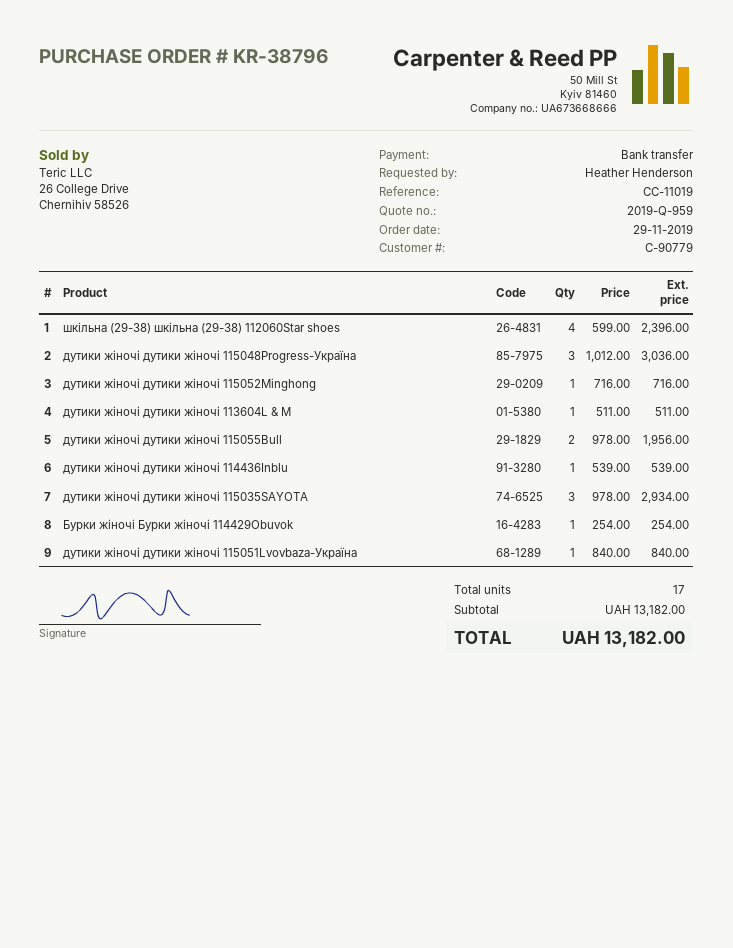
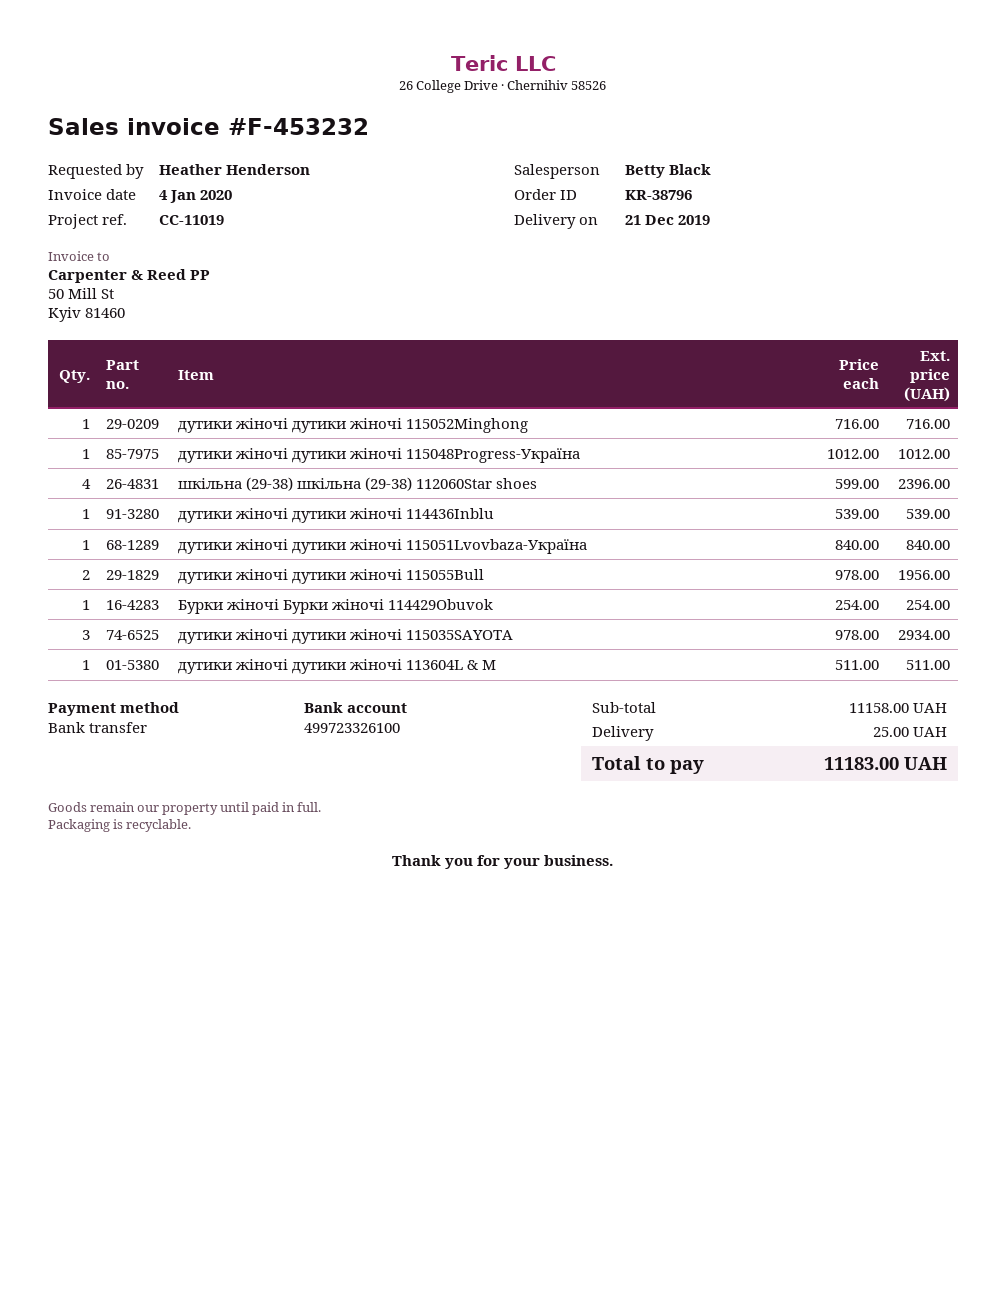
дутики жіночі дутики жіночі 115048Progress-Україна: 3 x 1012.00 = 3036.00 -> 1 x 1012.00 = 1012.00
subtotal: 13182.00 -> 11158.00
shipping: none -> 25.00
total: 13182.00 -> 11183.00

